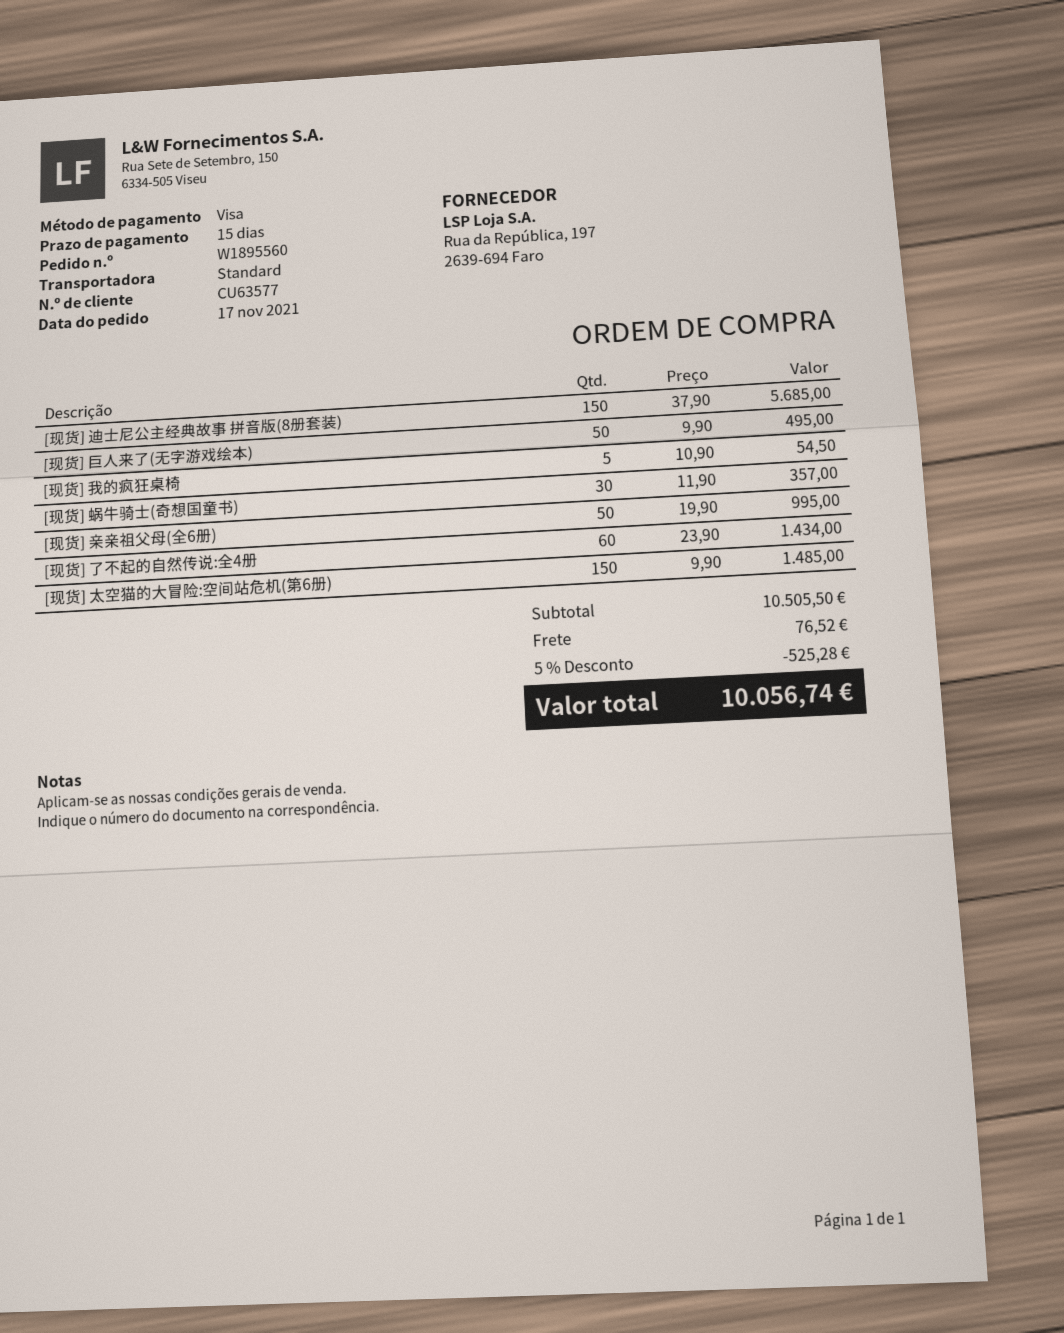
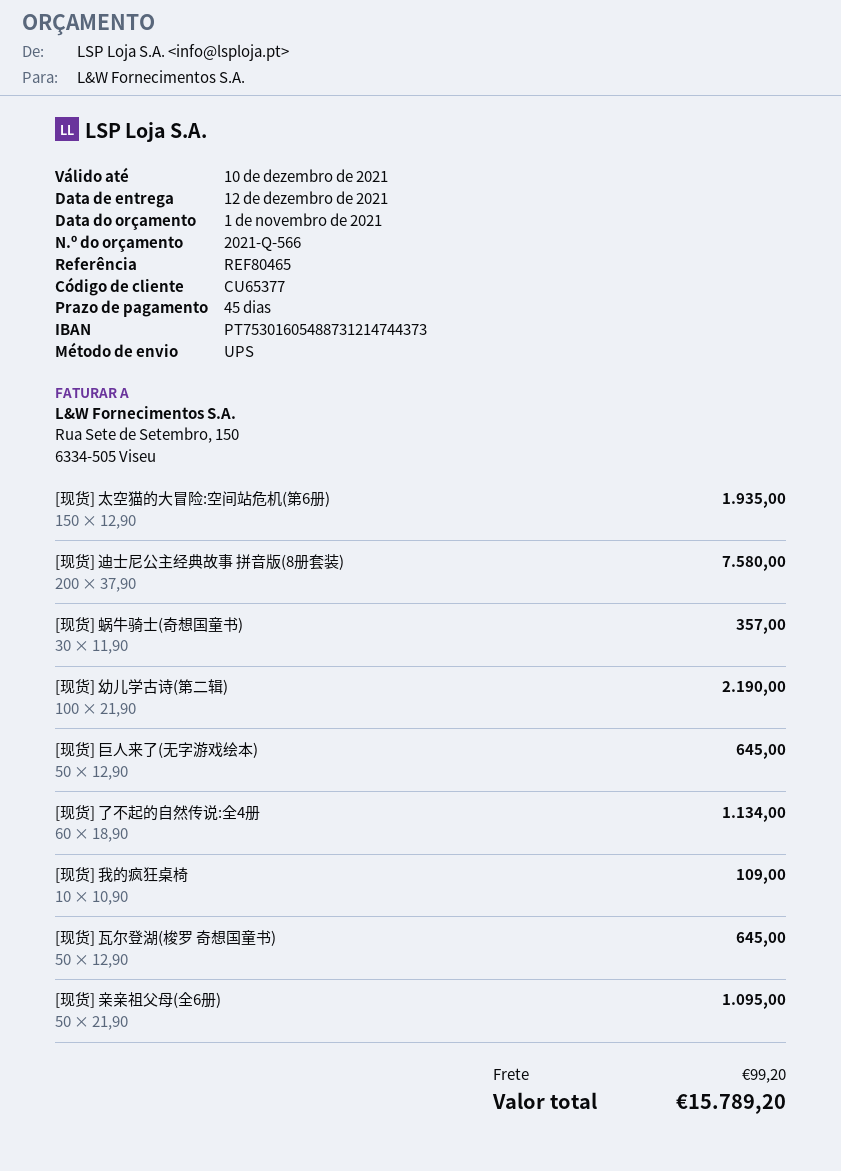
payment terms: 15 days -> 45 days
customer number: CU63577 -> CU65377
shipping method: standard -> UPS
[现货] 迪士尼公主经典故事 拼音版(8册套装): 150 x 37.90 = 5685.00 -> 200 x 37.90 = 7580.00
[现货] 巨人来了(无字游戏绘本): 50 x 9.90 = 495.00 -> 50 x 12.90 = 645.00
[现货] 我的疯狂桌椅: 5 x 10.90 = 54.50 -> 10 x 10.90 = 109.00
[现货] 亲亲祖父母(全6册): 50 x 19.90 = 995.00 -> 50 x 21.90 = 1095.00
[现货] 了不起的自然传说:全4册: 60 x 23.90 = 1434.00 -> 60 x 18.90 = 1134.00
[现货] 太空猫的大冒险:空间站危机(第6册): 150 x 9.90 = 1485.00 -> 150 x 12.90 = 1935.00
[现货] 幼儿学古诗(第二辑): none -> 100 x 21.90 = 2190.00
[现货] 瓦尔登湖(梭罗 奇想国童书): none -> 50 x 12.90 = 645.00
discount: 5% = 525.28 -> none
shipping: 76.52 -> 99.20
total: 10056.74 -> 15789.20

